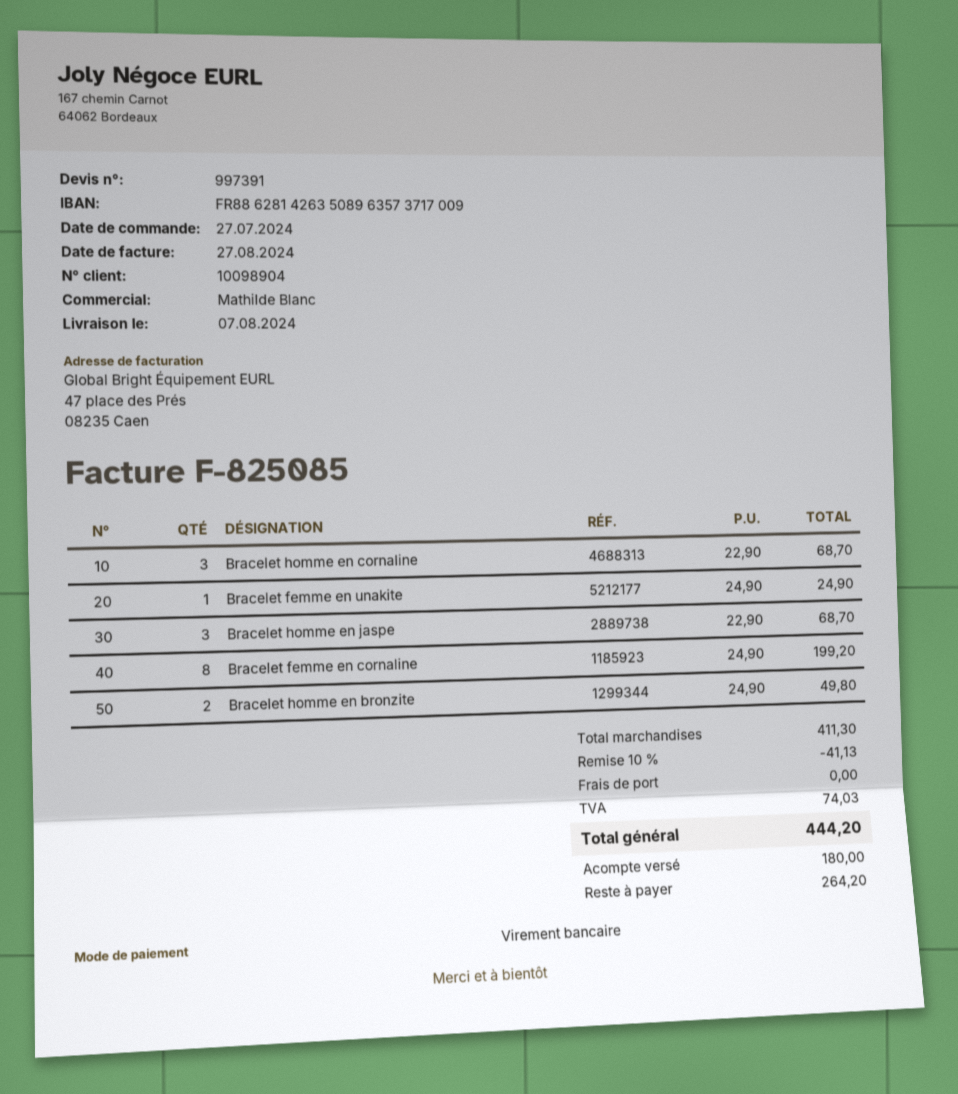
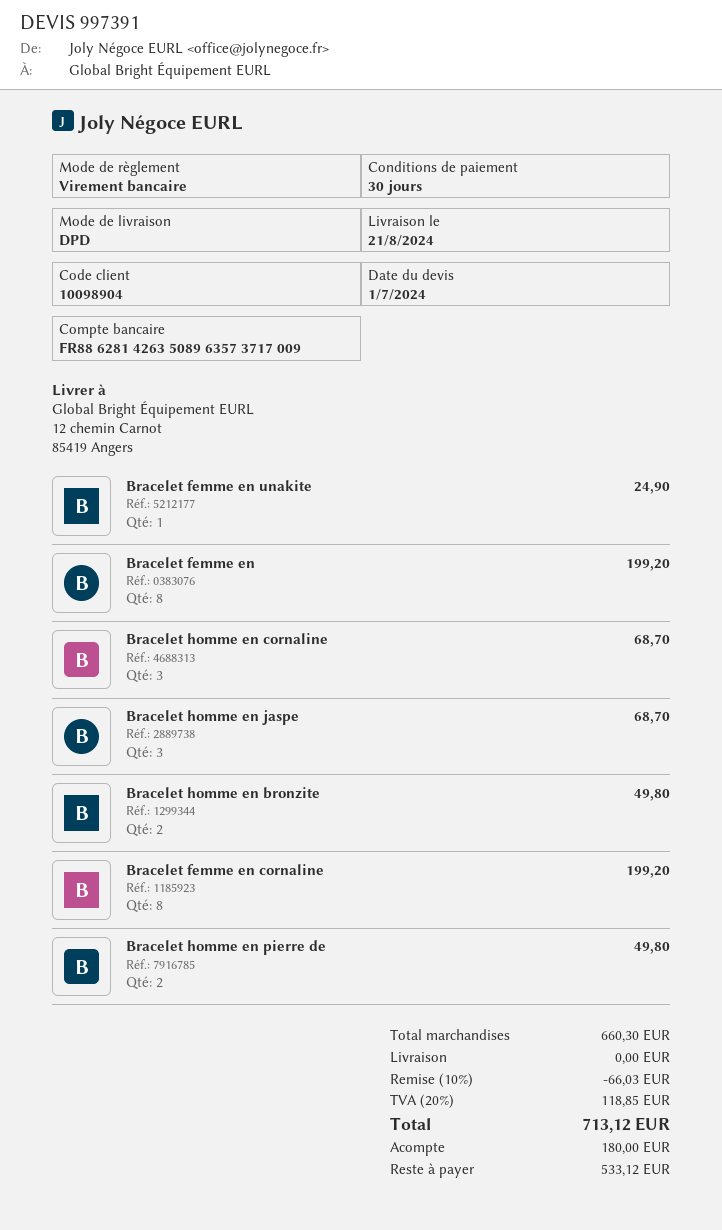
delivery date: 2024-08-07 -> 2024-08-21
Bracelet femme en: none -> 8 for 199.20
Bracelet homme en pierre de: none -> 2 for 49.80
subtotal: 411.30 -> 660.30
discount: 10% = 41.13 -> 10% = 66.03
tax: 74.03 -> 118.85
total: 444.20 -> 713.12
balance: 264.20 -> 533.12

